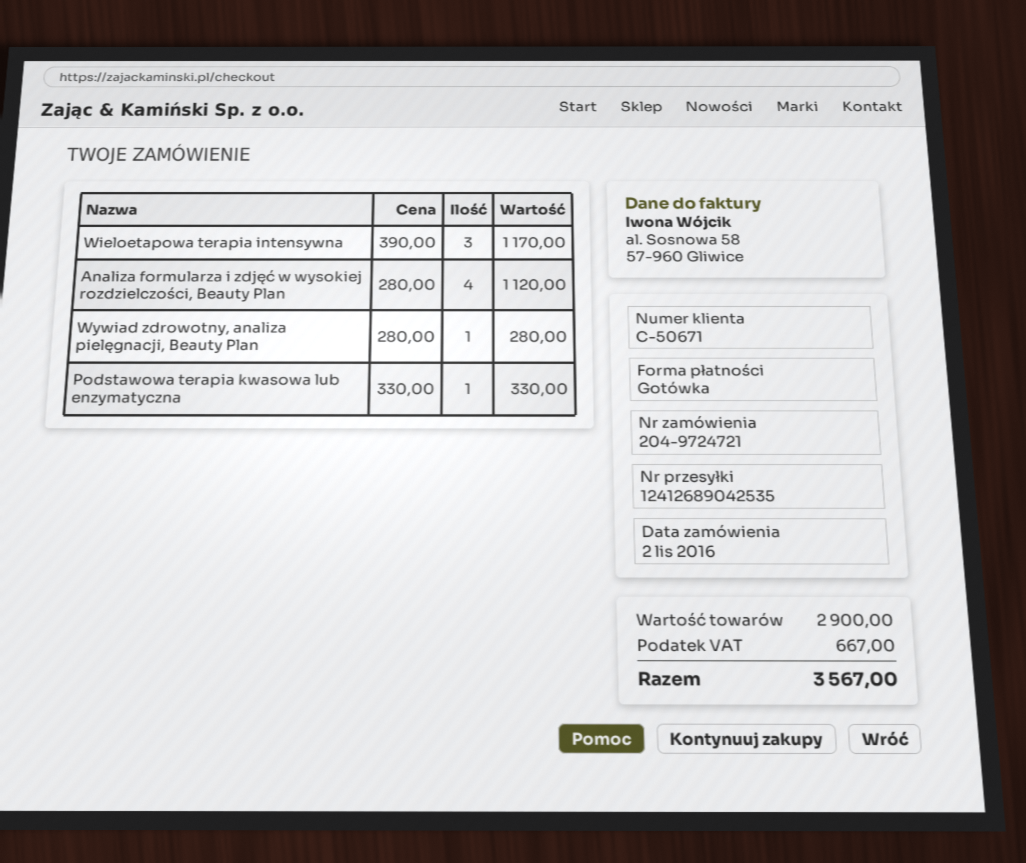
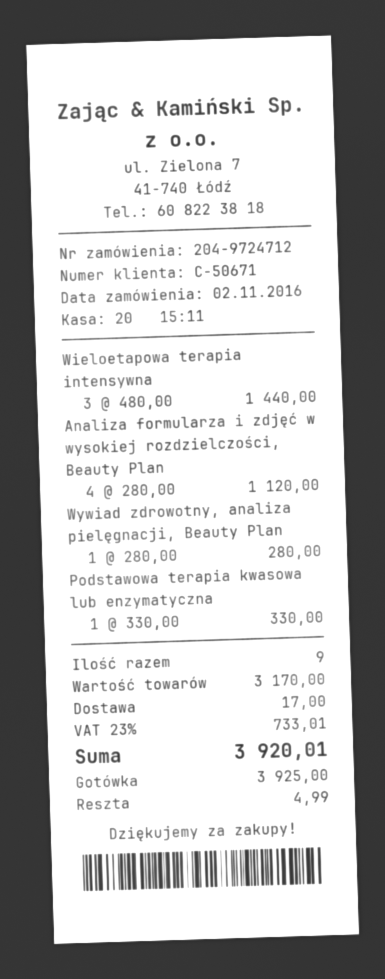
order number: 204-9724721 -> 204-9724712
Wieloetapowa terapia intensywna: 3 x 390.00 = 1170.00 -> 3 x 480.00 = 1440.00
subtotal: 2900.00 -> 3170.00
shipping: none -> 17.00
tax: 667.00 -> 733.01
total: 3567.00 -> 3920.01

